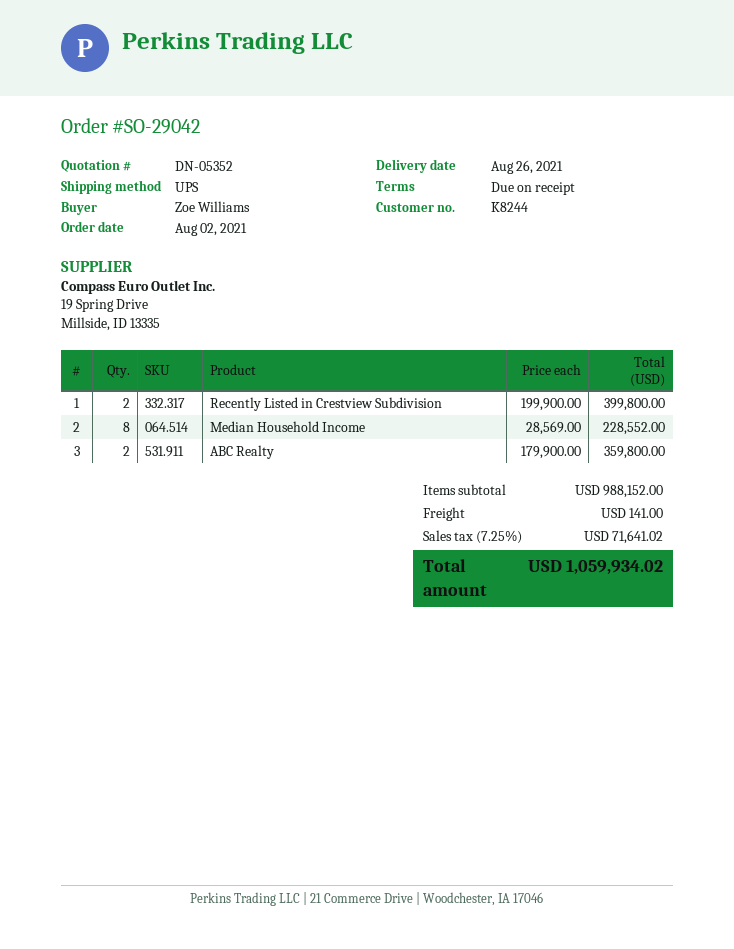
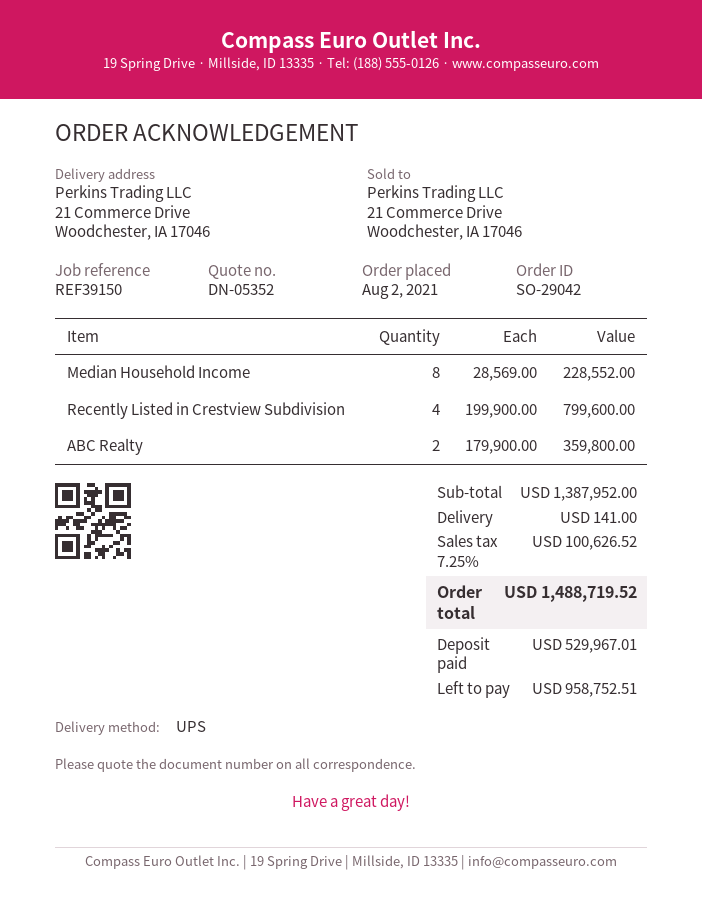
Recently Listed in Crestview Subdivision: 2 x 199900.00 = 399800.00 -> 4 x 199900.00 = 799600.00
subtotal: 988152.00 -> 1387952.00
tax: 7.25% = 71641.02 -> 7.25% = 100626.52
total: 1059934.02 -> 1488719.52

